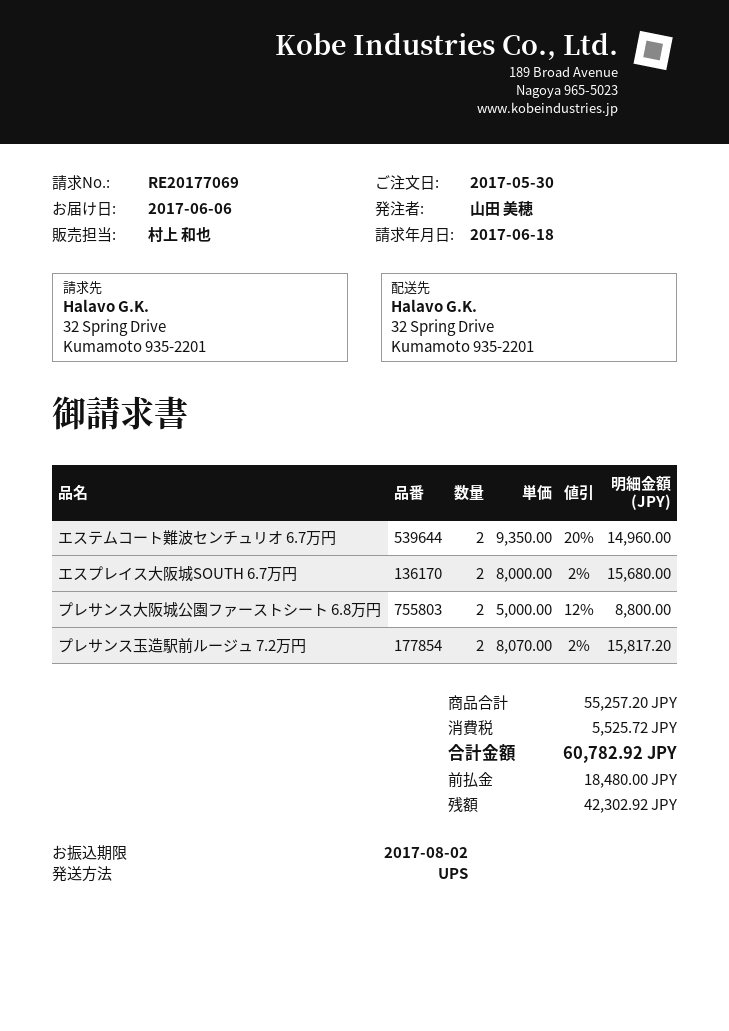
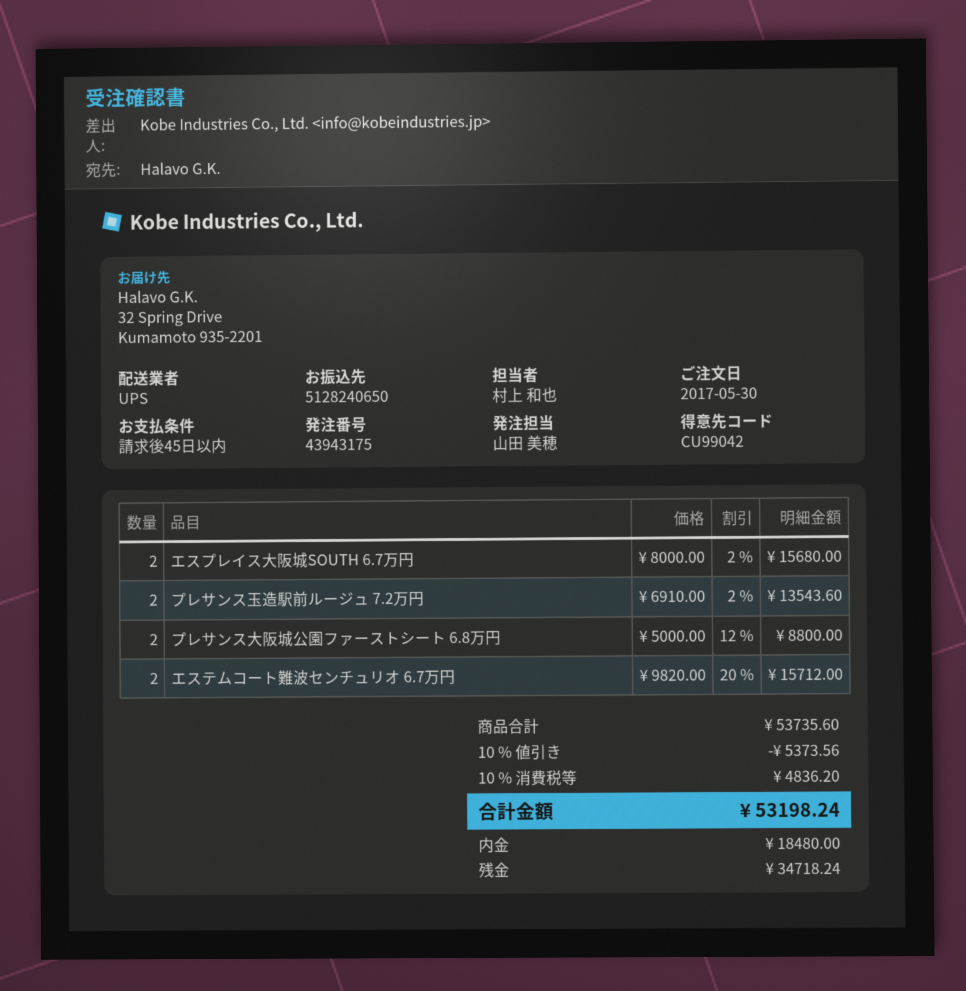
エステムコート難波センチュリオ 6.7万円: 2 x 9350.00 - 20% = 14960.00 -> 2 x 9820.00 - 20% = 15712.00
プレサンス玉造駅前ルージュ 7.2万円: 2 x 8070.00 - 2% = 15817.20 -> 2 x 6910.00 - 2% = 13543.60
subtotal: 55257.20 -> 53735.60
discount: none -> 10% = 5373.56
tax: 5525.72 -> 4836.20
total: 60782.92 -> 53198.24
balance: 42302.92 -> 34718.24

